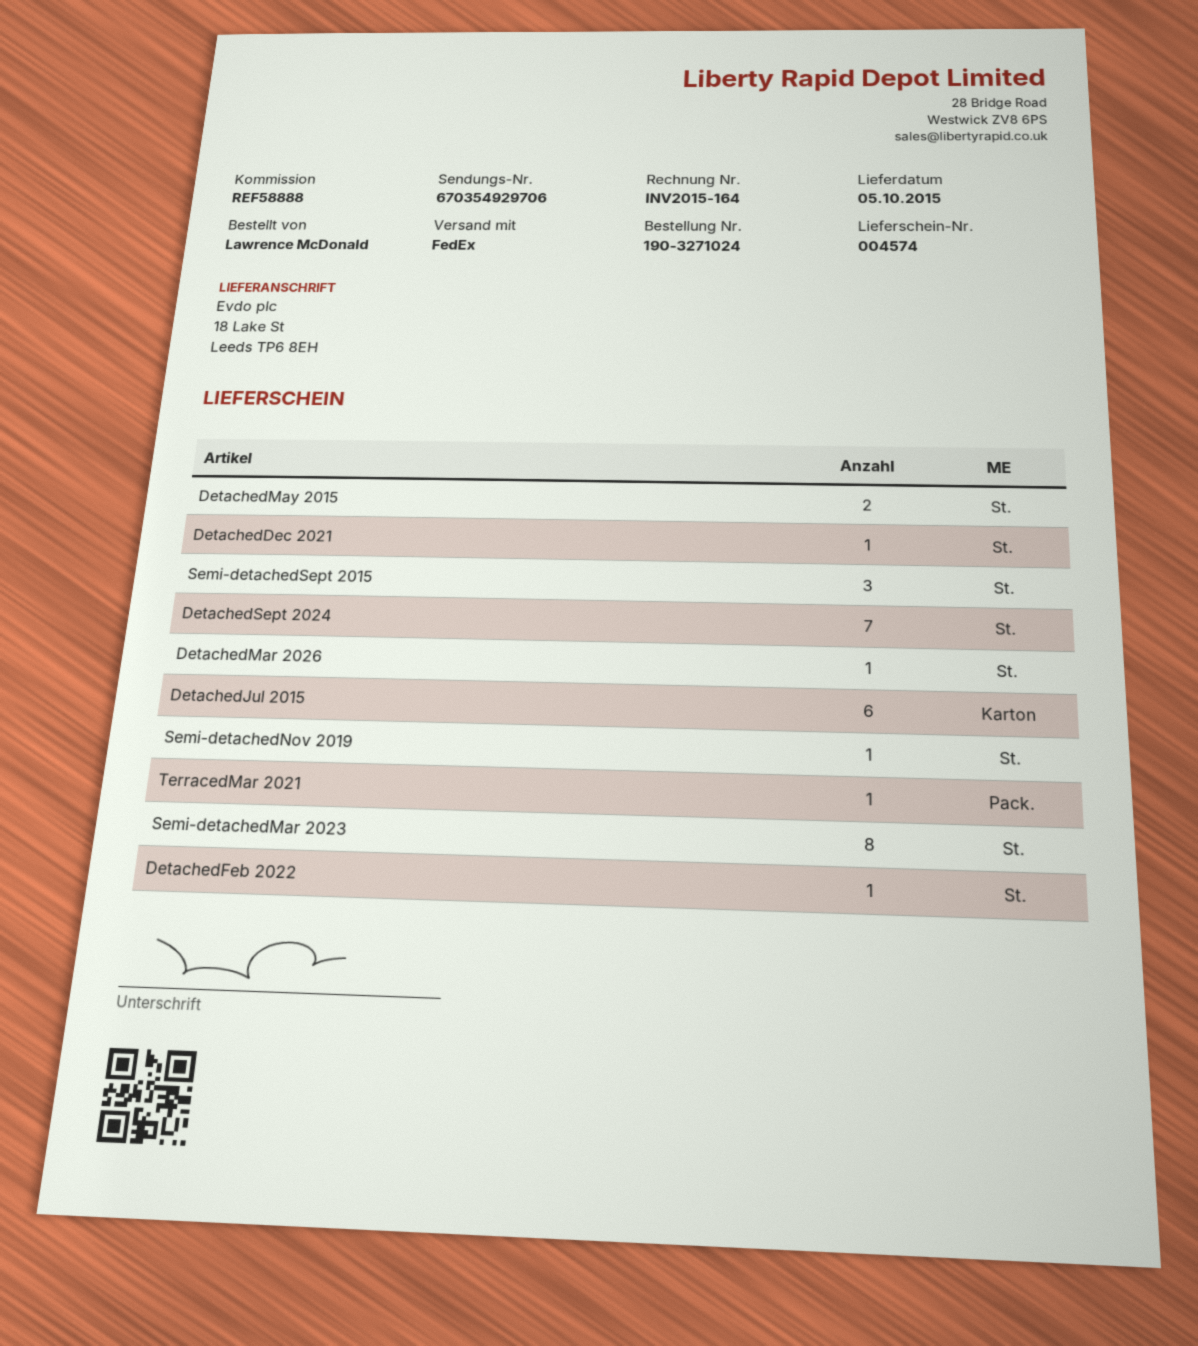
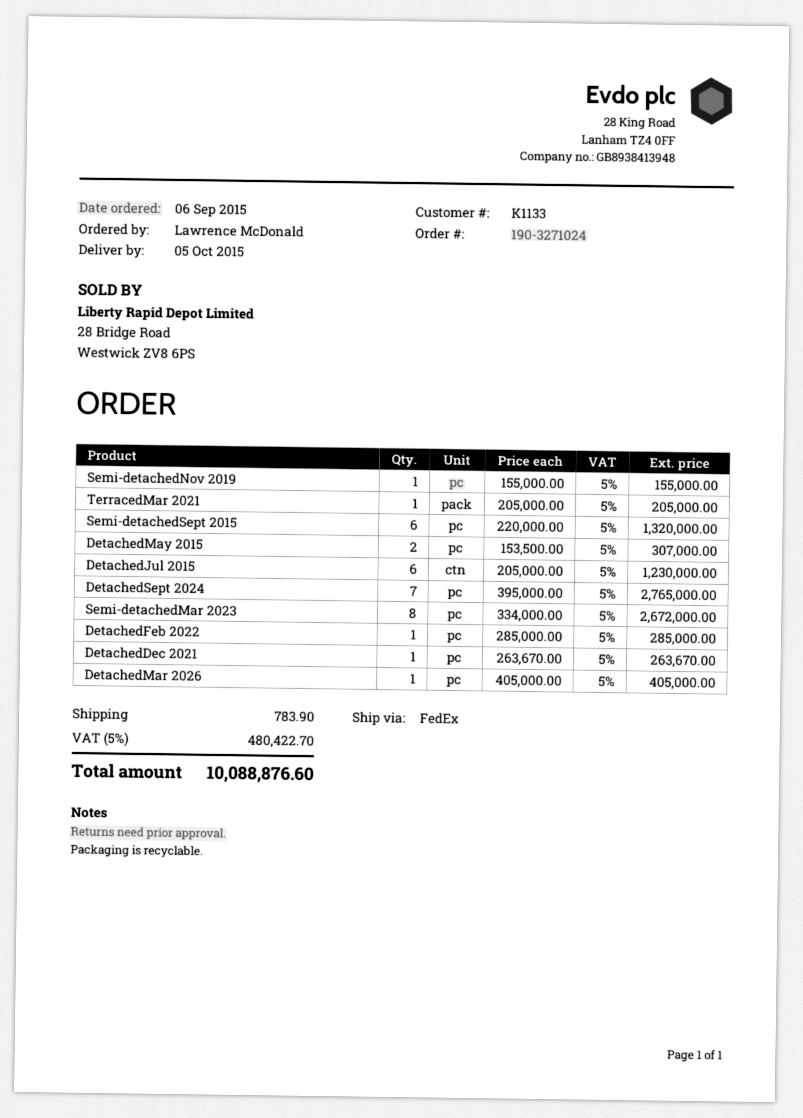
Semi-detachedSept 2015: 3 -> 6

